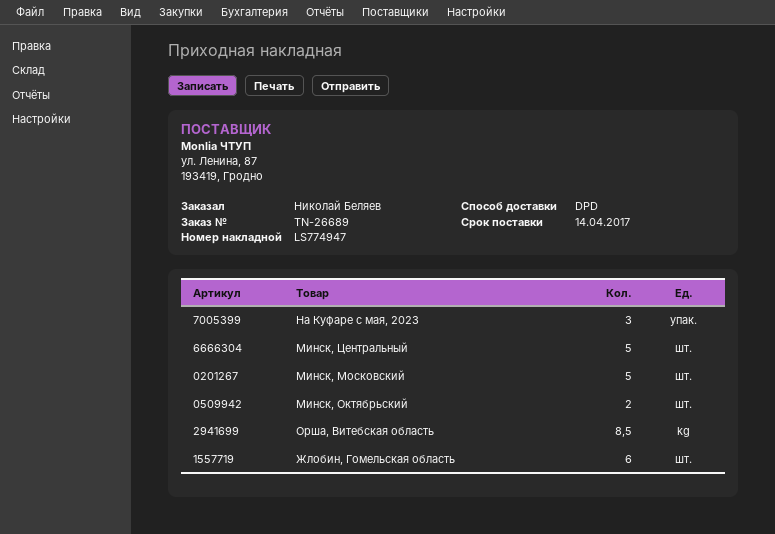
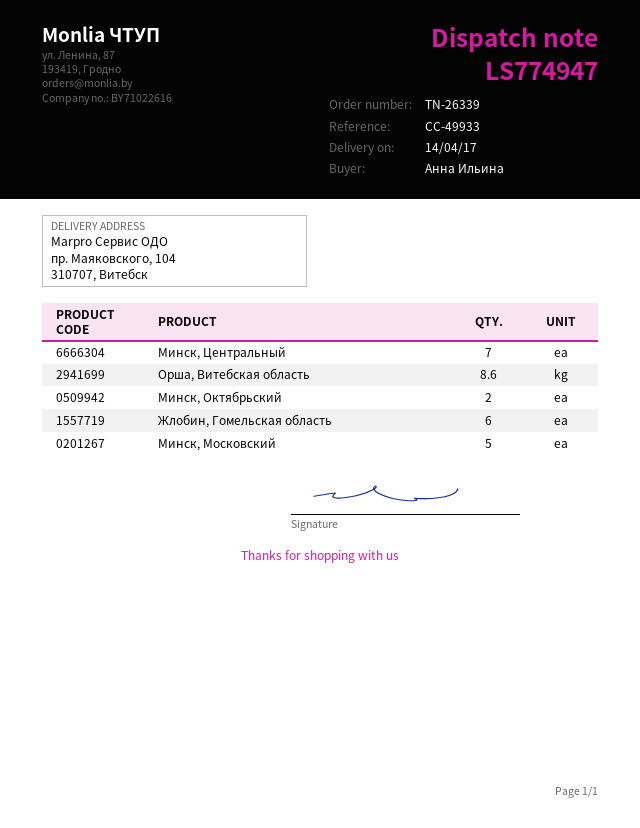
order number: TN-26689 -> TN-26339
ordered by: Николай Беляев -> Анна Ильина
На Куфаре с мая, 2023: 3 -> none
Минск, Центральный: 5 -> 7
Орша, Витебская область: 8.5 -> 8.6

